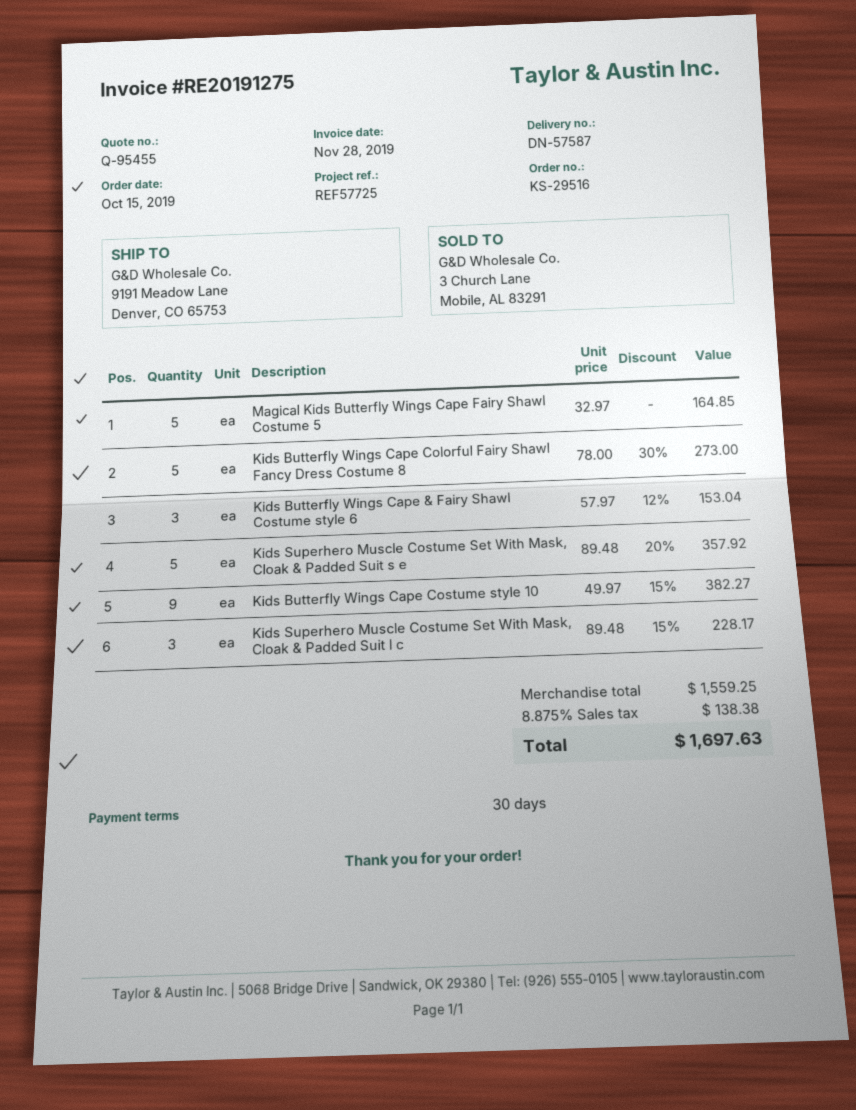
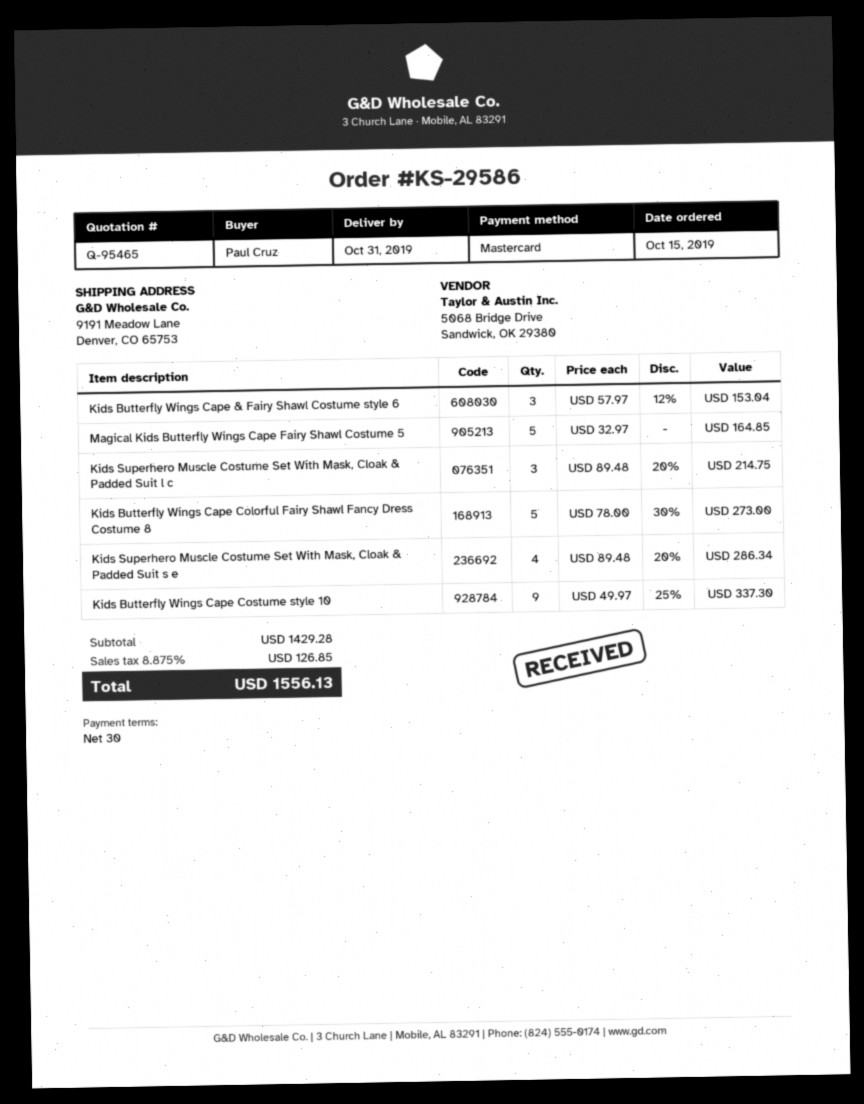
quote number: Q-95455 -> Q-95465
order number: KS-29516 -> KS-29586
Kids Superhero Muscle Costume Set With Mask, Cloak & Padded Suit s e: 5 x 89.48 - 20% = 357.92 -> 4 x 89.48 - 20% = 286.34
Kids Butterfly Wings Cape Costume style 10: 9 x 49.97 - 15% = 382.27 -> 9 x 49.97 - 25% = 337.30
Kids Superhero Muscle Costume Set With Mask, Cloak & Padded Suit l c: 3 x 89.48 - 15% = 228.17 -> 3 x 89.48 - 20% = 214.75
subtotal: 1559.25 -> 1429.28
tax: 8.875% = 138.38 -> 8.875% = 126.85
total: 1697.63 -> 1556.13

